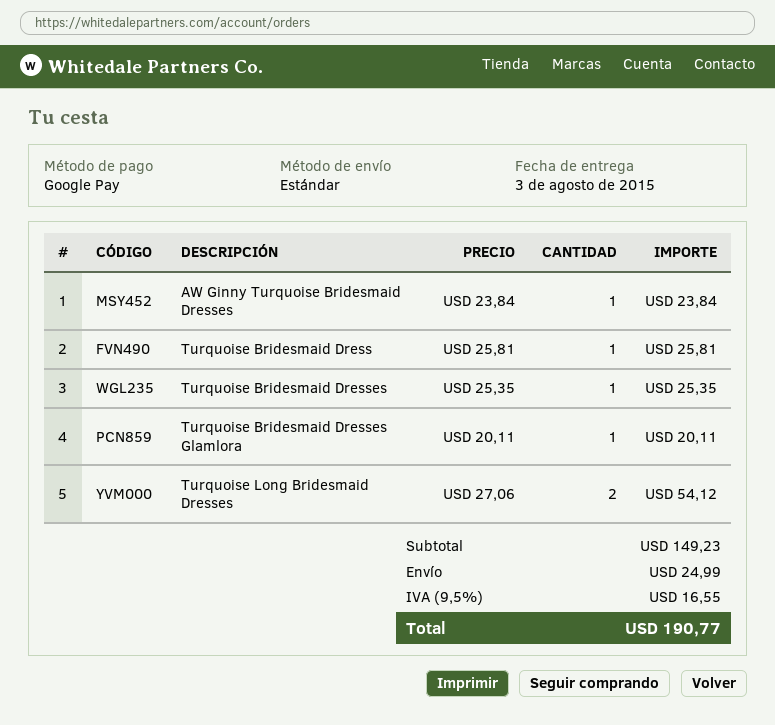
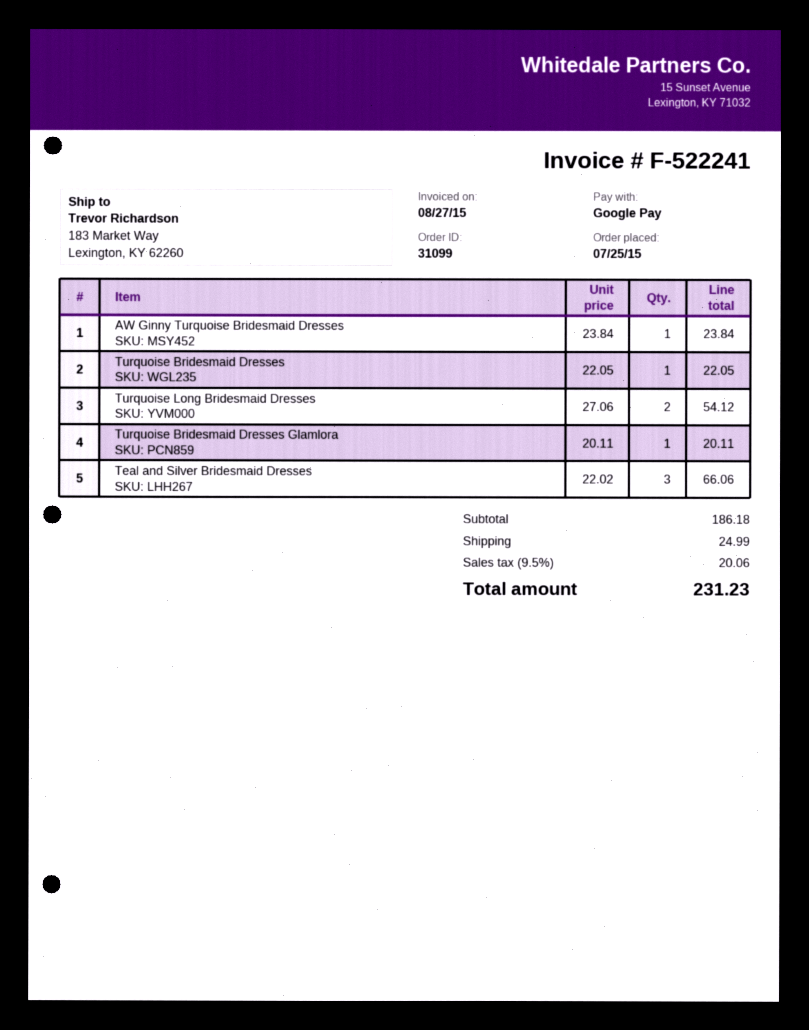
Turquoise Bridesmaid Dress: 1 x 25.81 = 25.81 -> none
Turquoise Bridesmaid Dresses: 1 x 25.35 = 25.35 -> 1 x 22.05 = 22.05
Teal and Silver Bridesmaid Dresses: none -> 3 x 22.02 = 66.06
subtotal: 149.23 -> 186.18
tax: 9.5% = 16.55 -> 9.5% = 20.06
total: 190.77 -> 231.23

